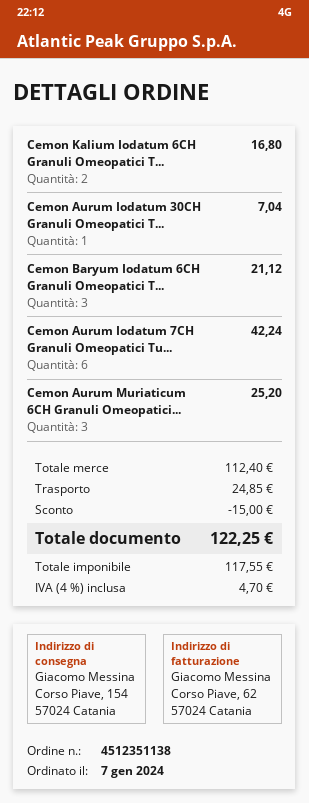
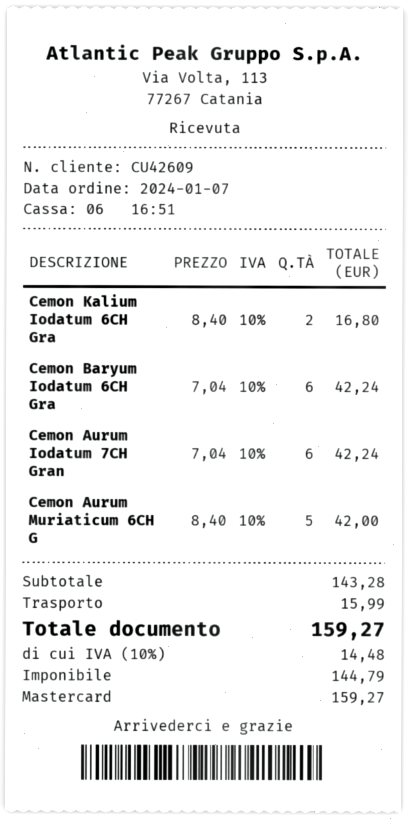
Cemon Aurum Iodatum 30CH Granuli Omeopatici T...: 1 for 7.04 -> none
Cemon Baryum Iodatum 6CH Granuli Omeopatici T...: 3 for 21.12 -> 6 for 42.24
Cemon Aurum Muriaticum 6CH Granuli Omeopatici...: 3 for 25.20 -> 5 for 42.00
subtotal: 112.40 -> 143.28
discount: 15.00 -> none
shipping: 24.85 -> 15.99
net: 117.55 -> 144.79
tax: 4% = 4.70 -> 10% = 14.48
total: 122.25 -> 159.27

